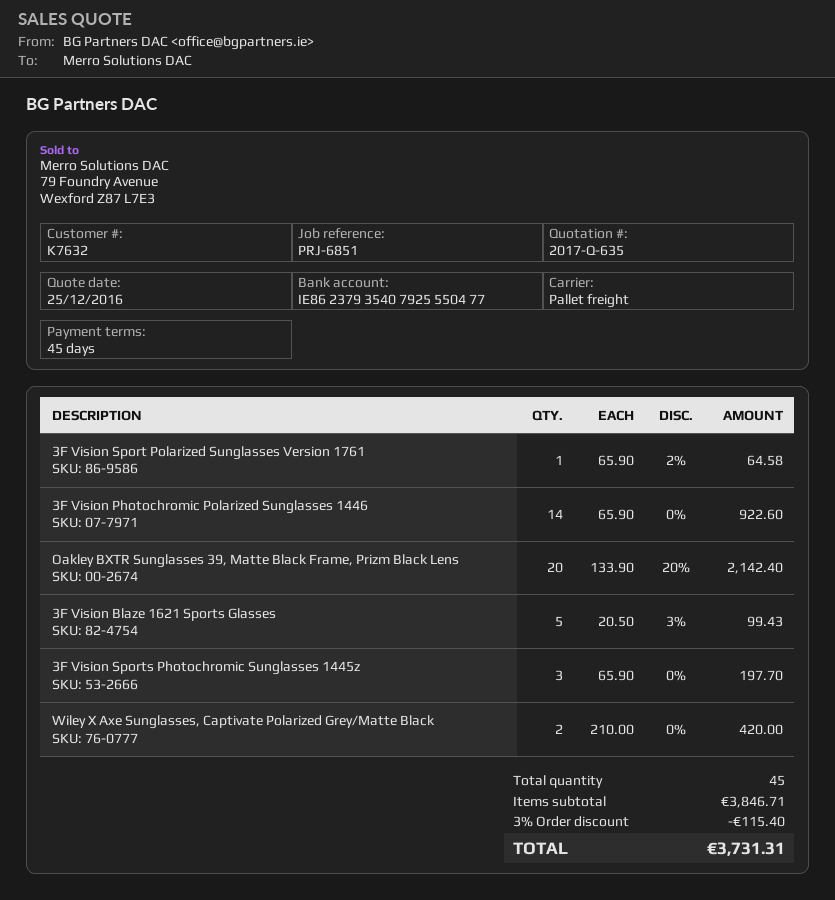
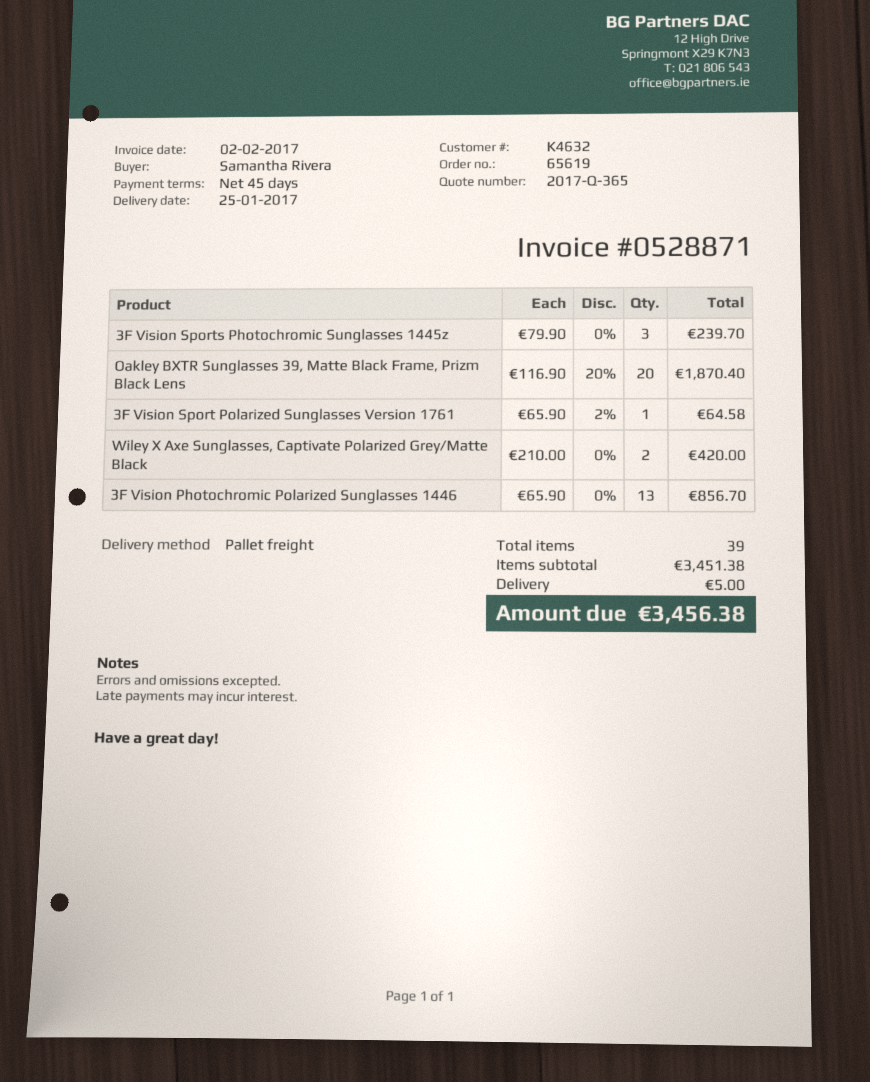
quote number: 2017-Q-635 -> 2017-Q-365
customer number: K7632 -> K4632
3F Vision Photochromic Polarized Sunglasses 1446: 14 x 65.90 = 922.60 -> 13 x 65.90 = 856.70
Oakley BXTR Sunglasses 39, Matte Black Frame, Prizm Black Lens: 20 x 133.90 - 20% = 2142.40 -> 20 x 116.90 - 20% = 1870.40
3F Vision Blaze 1621 Sports Glasses: 5 x 20.50 - 3% = 99.43 -> none
3F Vision Sports Photochromic Sunglasses 1445z: 3 x 65.90 = 197.70 -> 3 x 79.90 = 239.70
total quantity: 45 -> 39
subtotal: 3846.71 -> 3451.38
discount: 3% = 115.40 -> none
shipping: none -> 5.00
total: 3731.31 -> 3456.38

